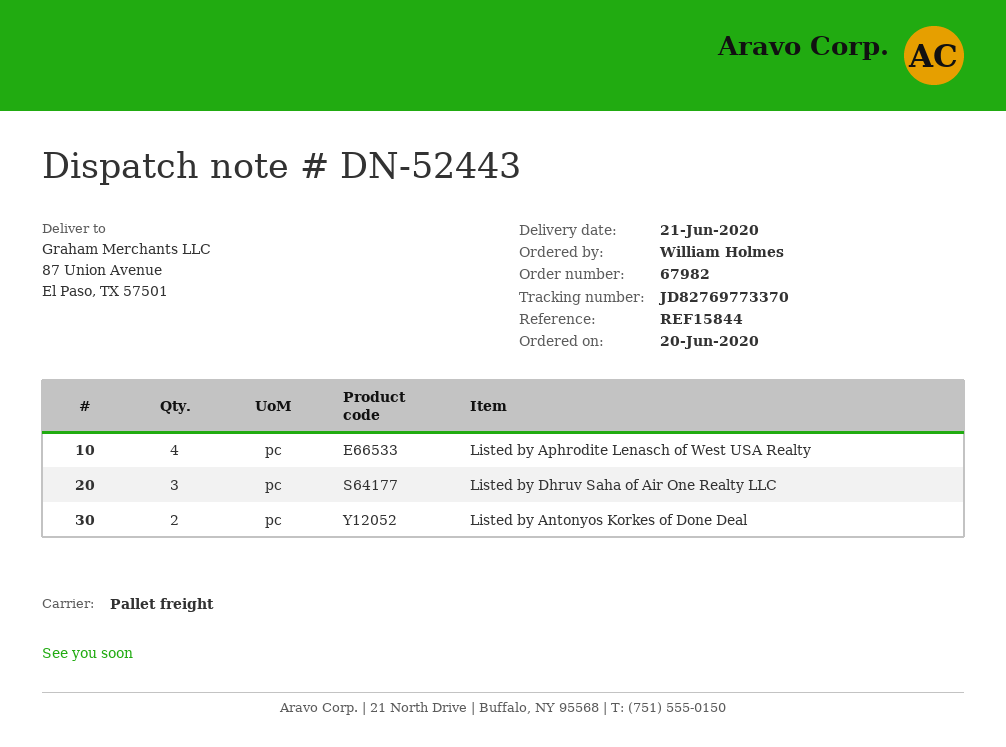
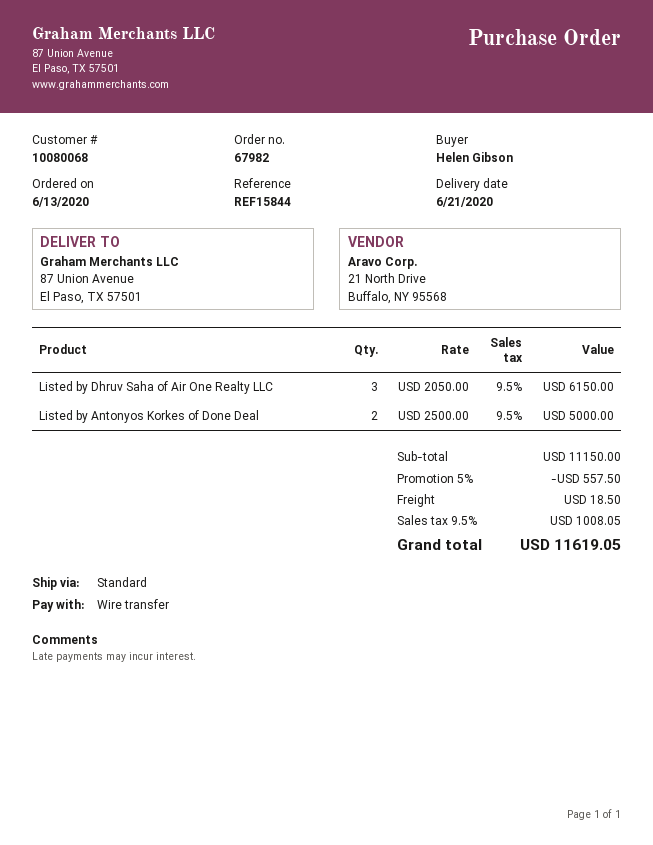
order date: 2020-06-20 -> 2020-06-13
ordered by: William Holmes -> Helen Gibson
shipping method: pallet freight -> standard
Listed by Aphrodite Lenasch of West USA Realty: 4 -> none

